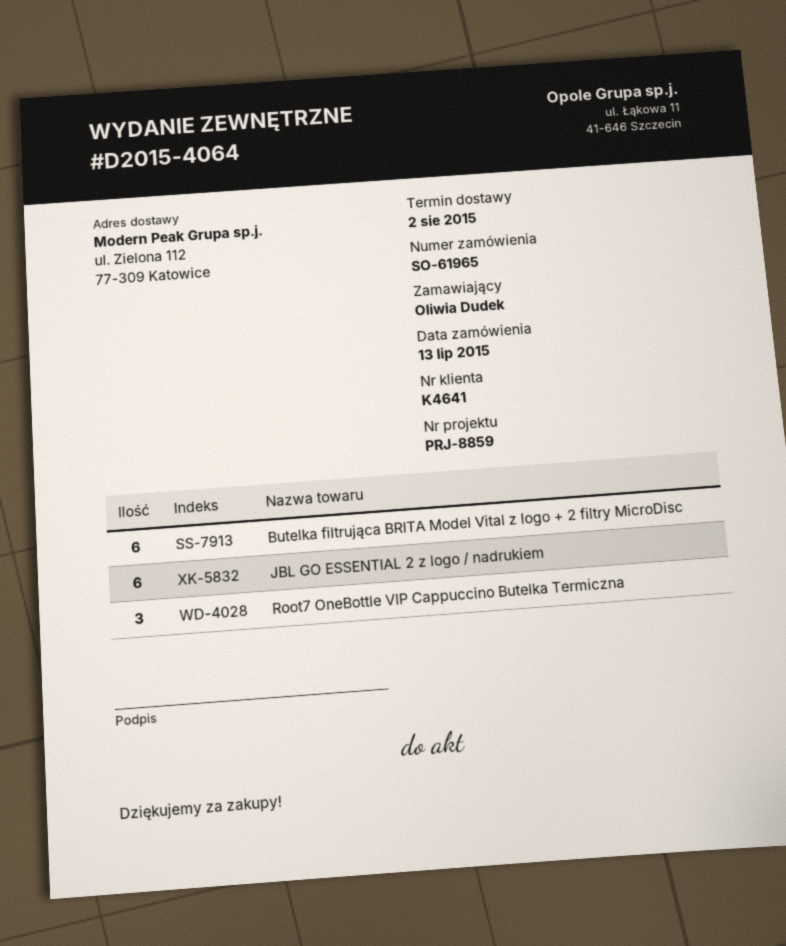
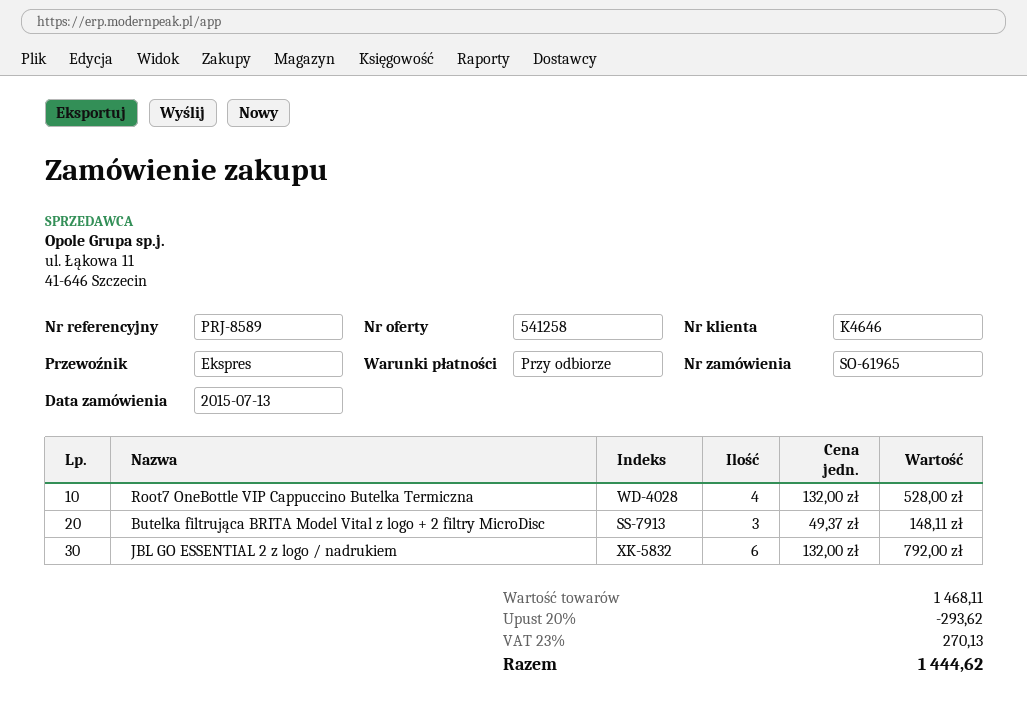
customer number: K4641 -> K4646
reference: PRJ-8859 -> PRJ-8589
Butelka filtrująca BRITA Model Vital z logo + 2 filtry MicroDisc: 6 -> 3
Root7 OneBottle VIP Cappuccino Butelka Termiczna: 3 -> 4

